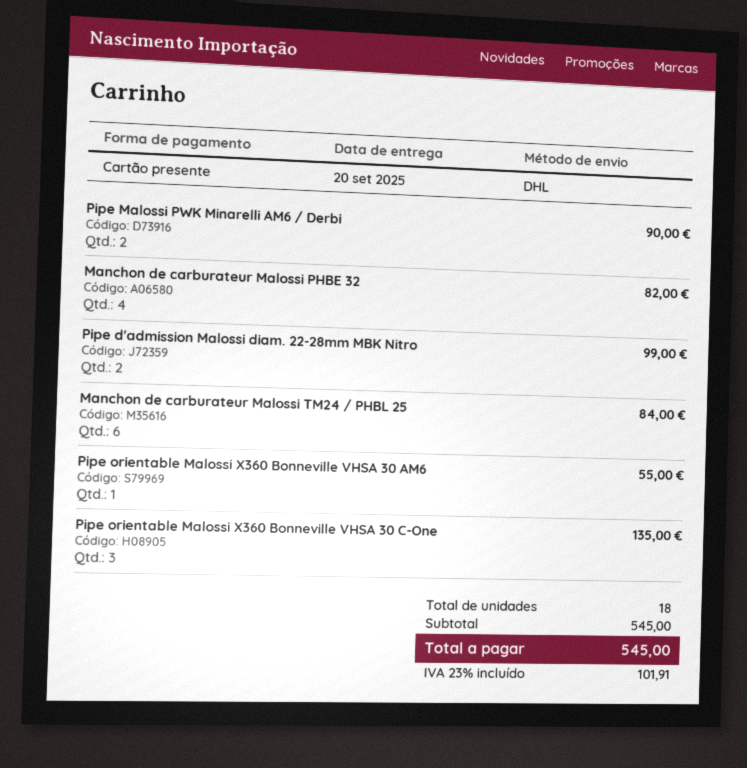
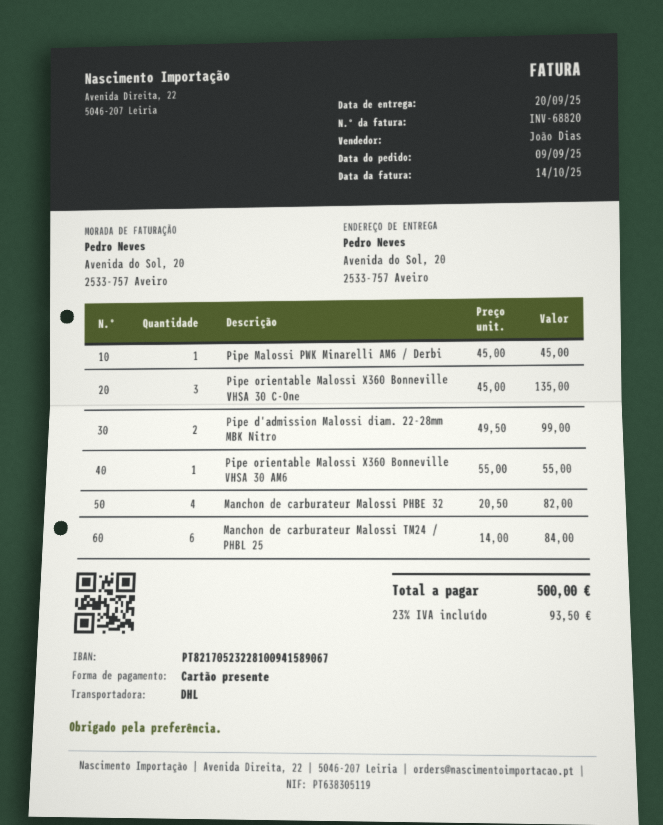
Pipe Malossi PWK Minarelli AM6 / Derbi: 2 for 90.00 -> 1 for 45.00
tax: 23% = 101.91 -> 23% = 93.50
total: 545.00 -> 500.00

